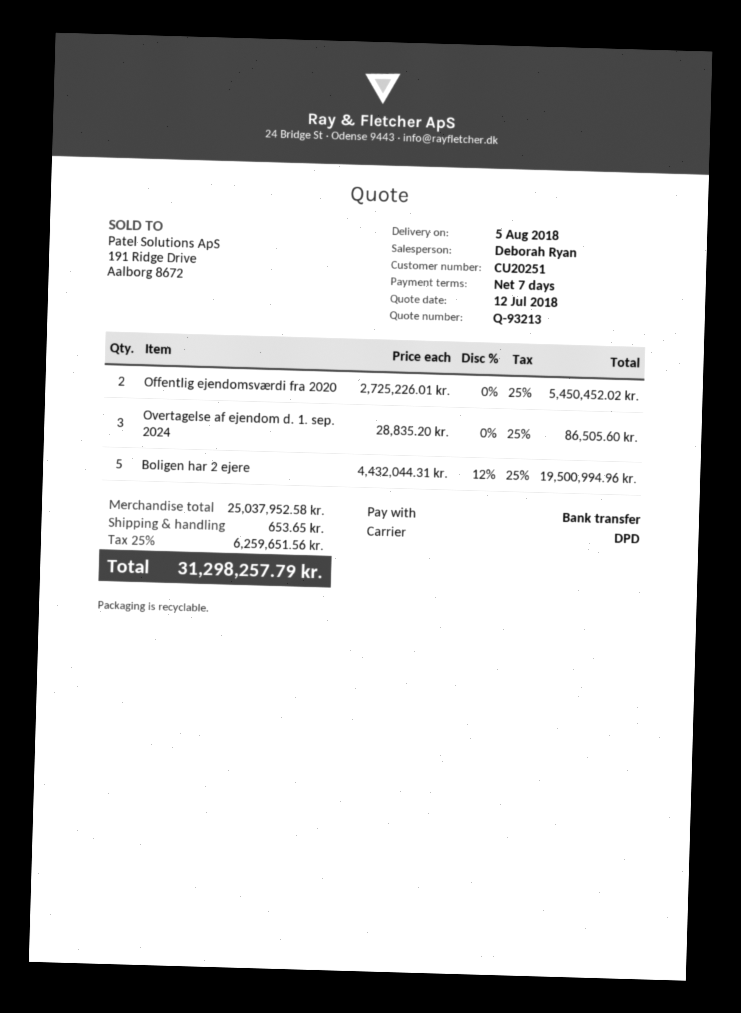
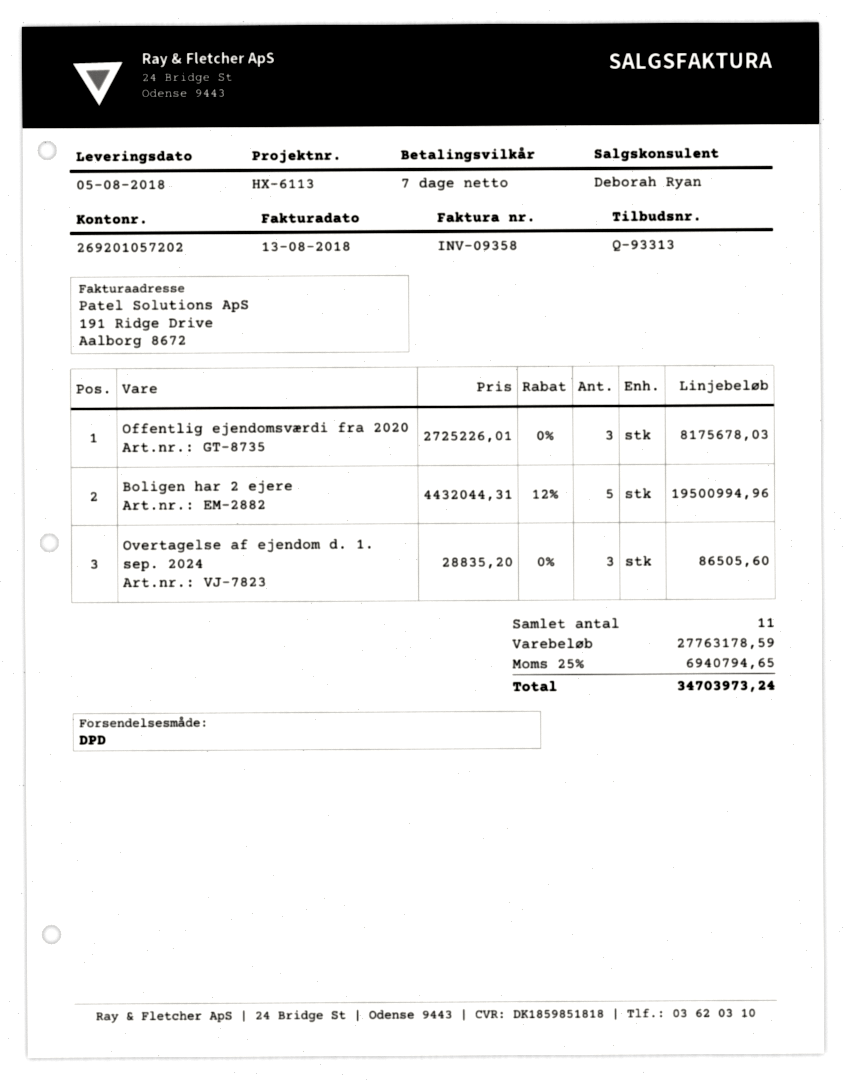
quote number: Q-93213 -> Q-93313
Offentlig ejendomsværdi fra 2020: 2 x 2725226.01 = 5450452.02 -> 3 x 2725226.01 = 8175678.03
subtotal: 25037952.58 -> 27763178.59
shipping: 653.65 -> none
tax: 25% = 6259651.56 -> 25% = 6940794.65
total: 31298257.79 -> 34703973.24

